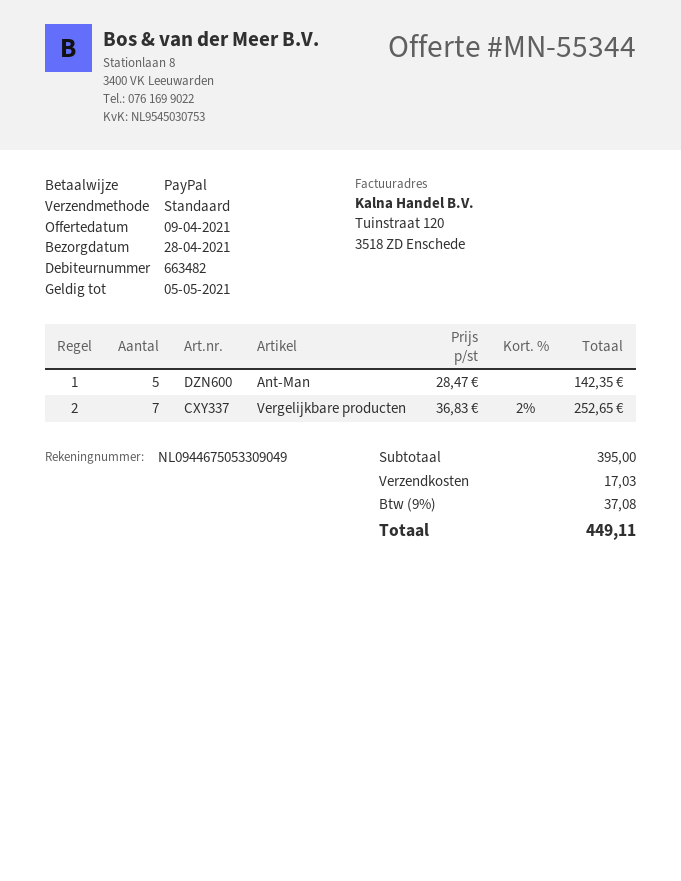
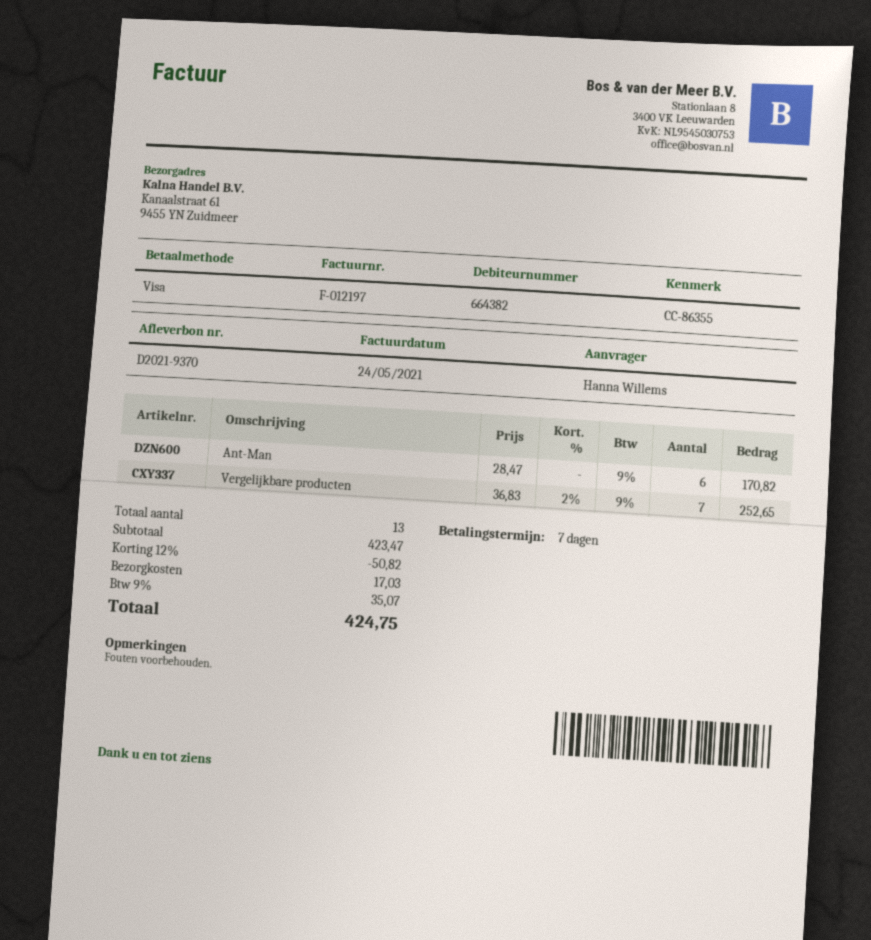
customer number: 663482 -> 664382
payment method: PayPal -> Visa
Ant-Man: 5 x 28.47 = 142.35 -> 6 x 28.47 = 170.82
subtotal: 395.00 -> 423.47
discount: none -> 12% = 50.82
tax: 9% = 37.08 -> 9% = 35.07
total: 449.11 -> 424.75

